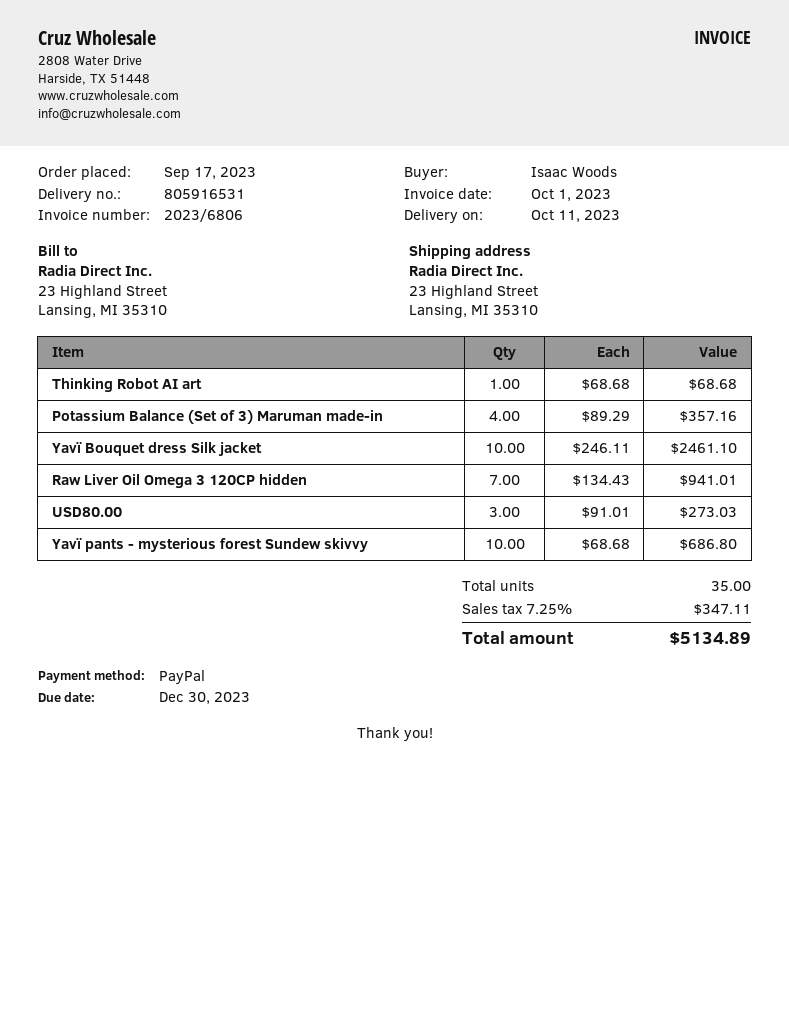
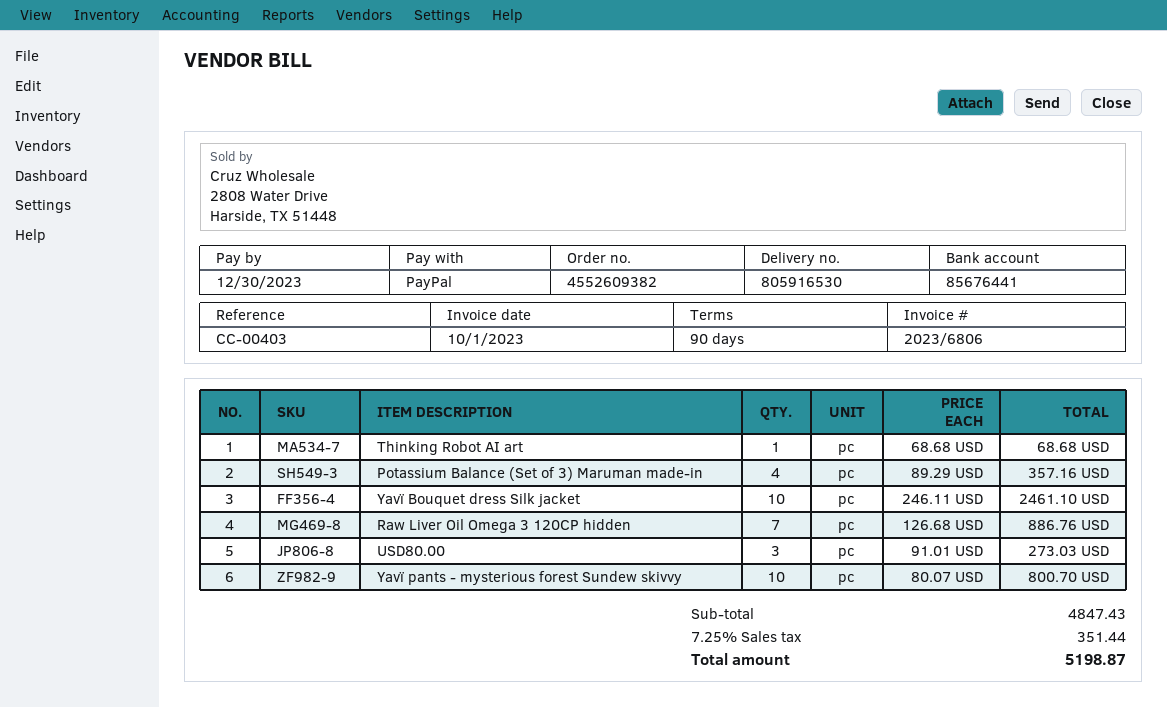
delivery note number: 805916531 -> 805916530
Raw Liver Oil Omega 3 120CP hidden: 7 x 134.43 = 941.01 -> 7 x 126.68 = 886.76
Yavï pants - mysterious forest Sundew skivvy: 10 x 68.68 = 686.80 -> 10 x 80.07 = 800.70
tax: 7.25% = 347.11 -> 7.25% = 351.44
total: 5134.89 -> 5198.87

